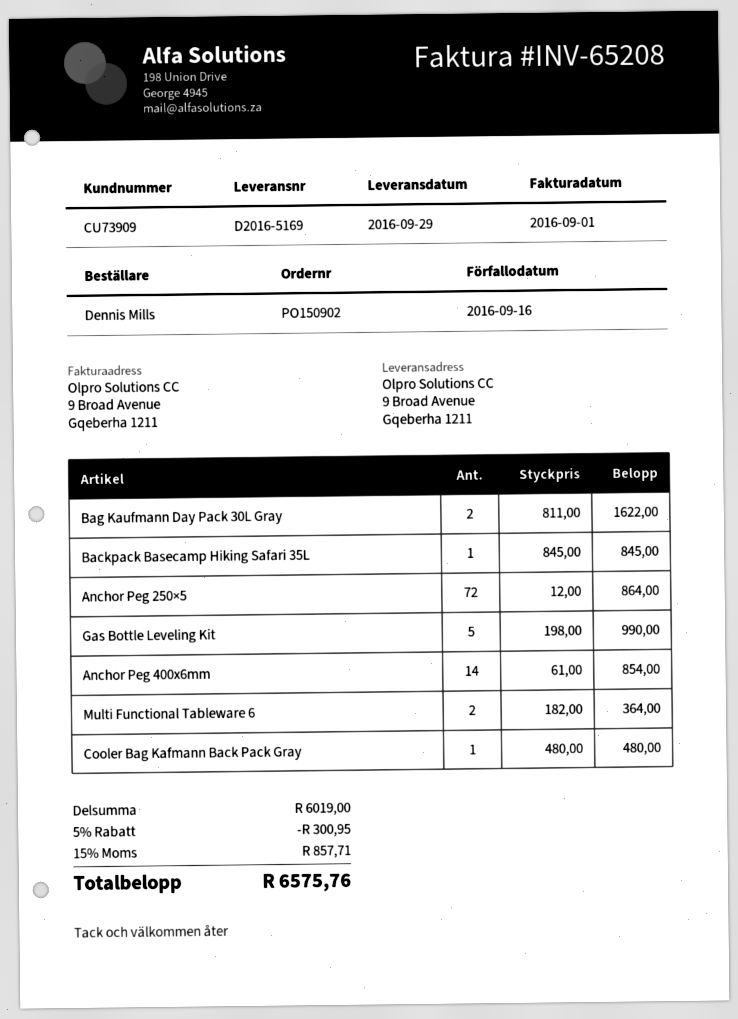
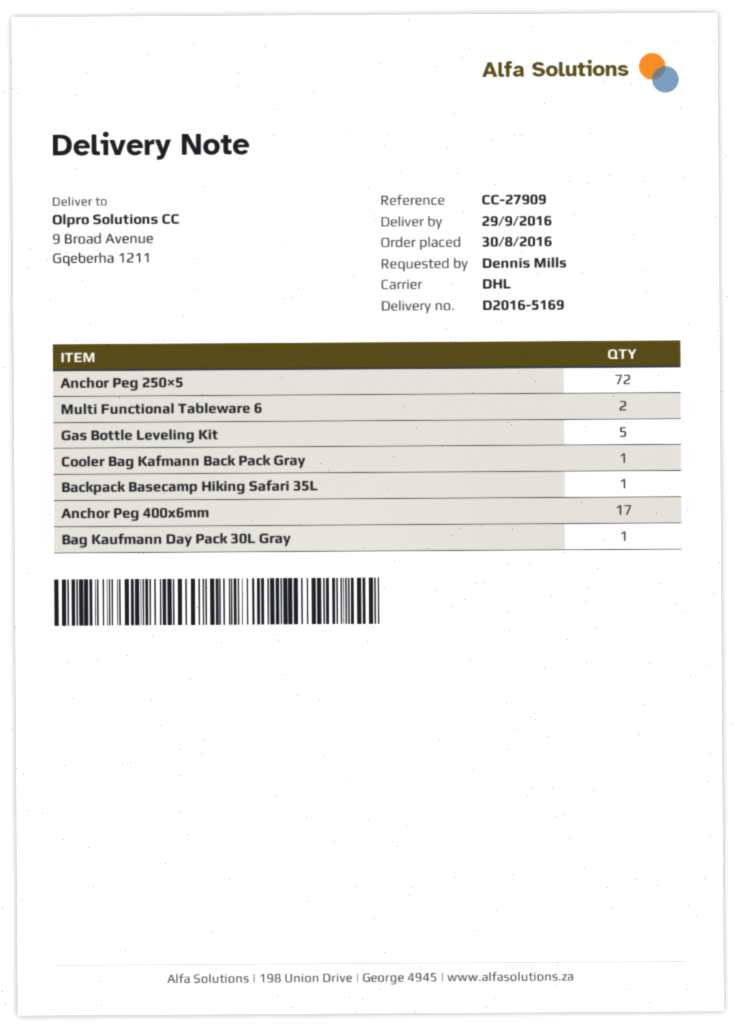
Bag Kaufmann Day Pack 30L Gray: 2 -> 1
Anchor Peg 400x6mm: 14 -> 17

